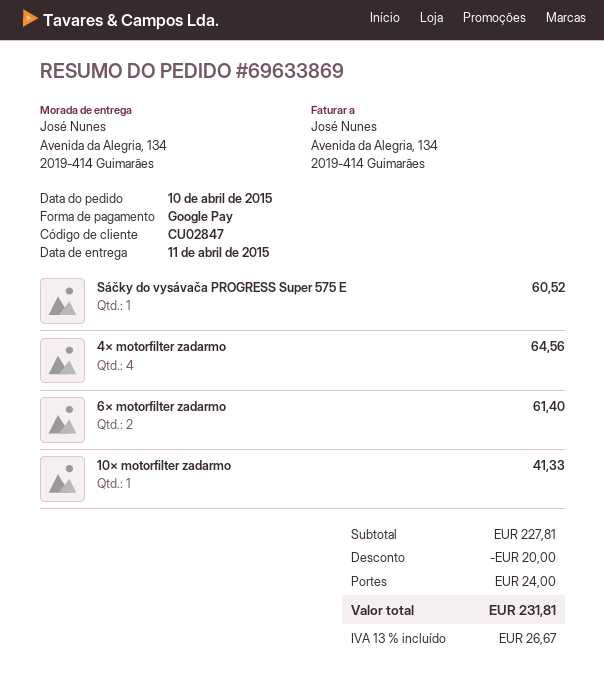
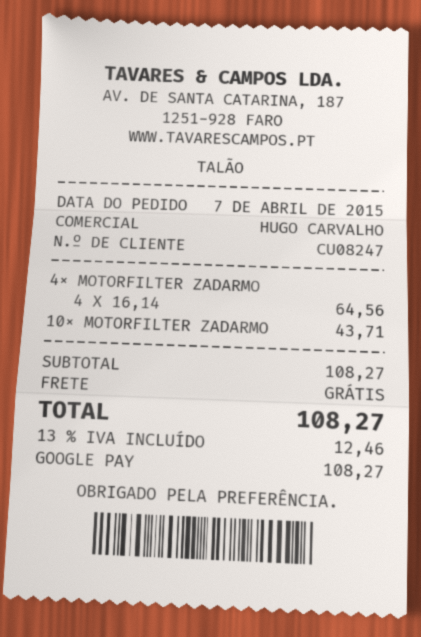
order date: 2015-04-10 -> 2015-04-07
customer number: CU02847 -> CU08247
Sáčky do vysávača PROGRESS Super 575 E: 1 for 60.52 -> none
6× motorfilter zadarmo: 2 for 61.40 -> none
10× motorfilter zadarmo: 1 for 41.33 -> 1 for 43.71
subtotal: 227.81 -> 108.27
discount: 20.00 -> none
shipping: 24.00 -> 0.00
tax: 13% = 26.67 -> 13% = 12.46
total: 231.81 -> 108.27

